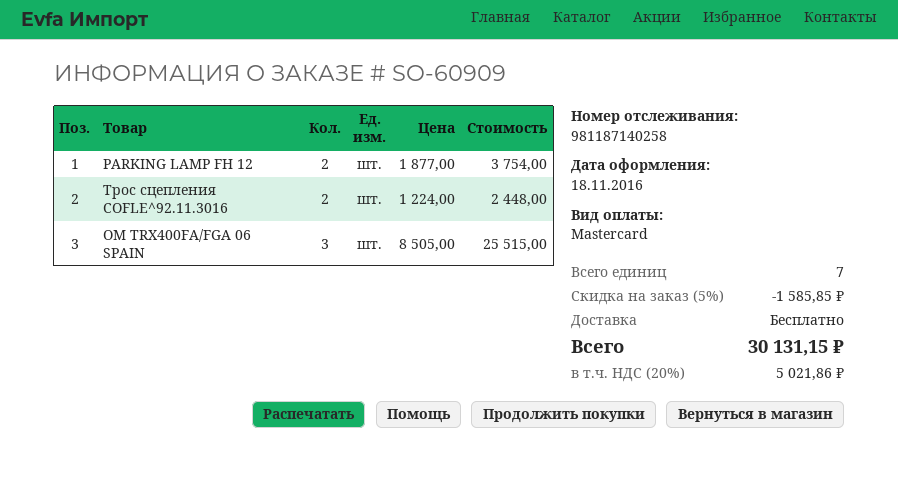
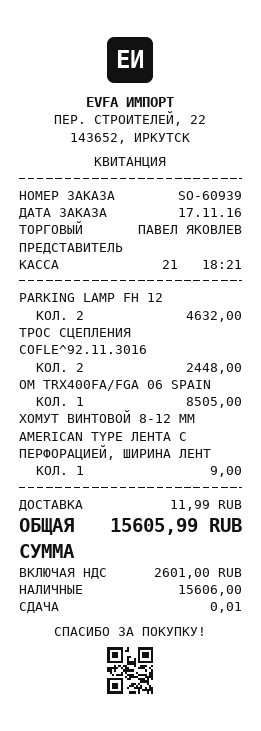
order number: SO-60909 -> SO-60939
order date: 2016-11-18 -> 2016-11-17
payment method: Mastercard -> cash
PARKING LAMP FH 12: 2 for 3754.00 -> 2 for 4632.00
OM TRX400FA/FGA 06 SPAIN: 3 for 25515.00 -> 1 for 8505.00
ХОМУТ ВИНТОВОЙ 8-12 ММ AMERICAN TYPE ЛЕНТА С ПЕРФОРАЦИЕЙ, ШИРИНА ЛЕНТ: none -> 1 for 9.00
discount: 5% = 1585.85 -> none
shipping: 0.00 -> 11.99
tax: 5021.86 -> 2601.00
total: 30131.15 -> 15605.99

